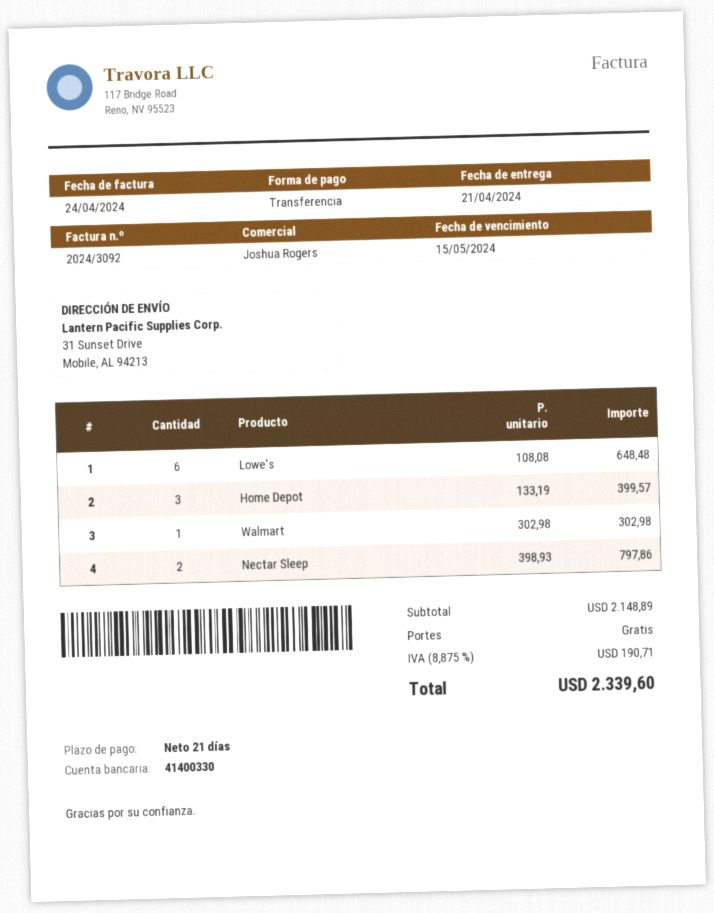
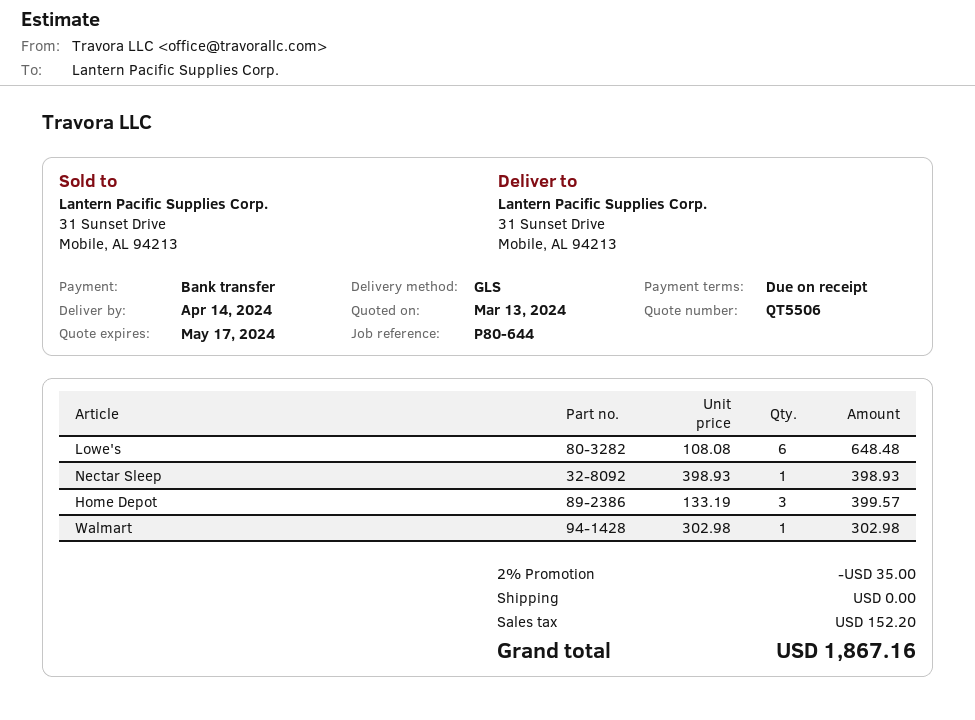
delivery date: 2024-04-21 -> 2024-04-14
payment terms: 21 days -> on receipt
Nectar Sleep: 2 x 398.93 = 797.86 -> 1 x 398.93 = 398.93
discount: none -> 2% = 35.00
tax: 190.71 -> 152.20
total: 2339.60 -> 1867.16

